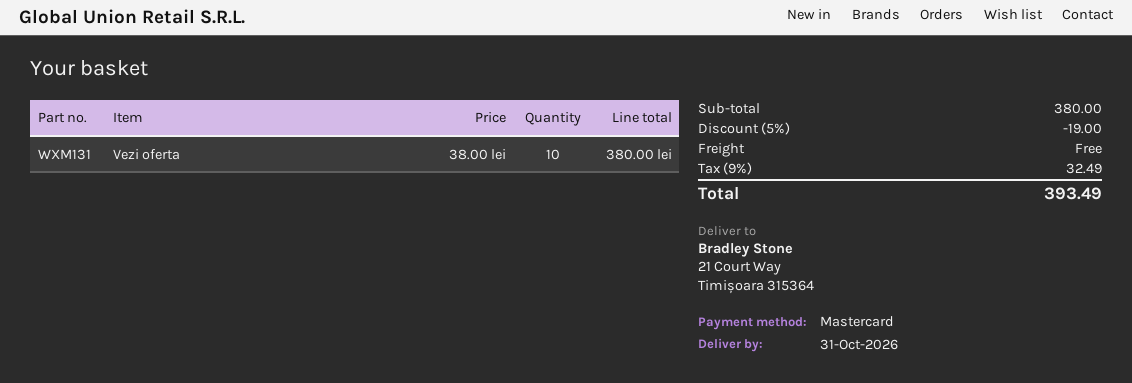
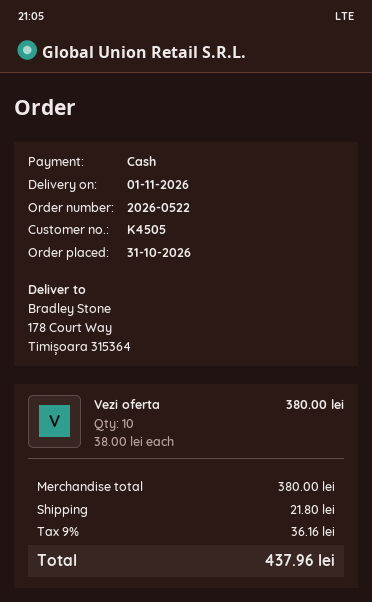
delivery date: 2026-10-31 -> 2026-11-01
payment method: Mastercard -> cash
ship to: 21 Court Way, Timișoara 315364 -> 178 Court Way, Timișoara 315364
discount: 5% = 19.00 -> none
shipping: 0.00 -> 21.80
tax: 9% = 32.49 -> 9% = 36.16
total: 393.49 -> 437.96

